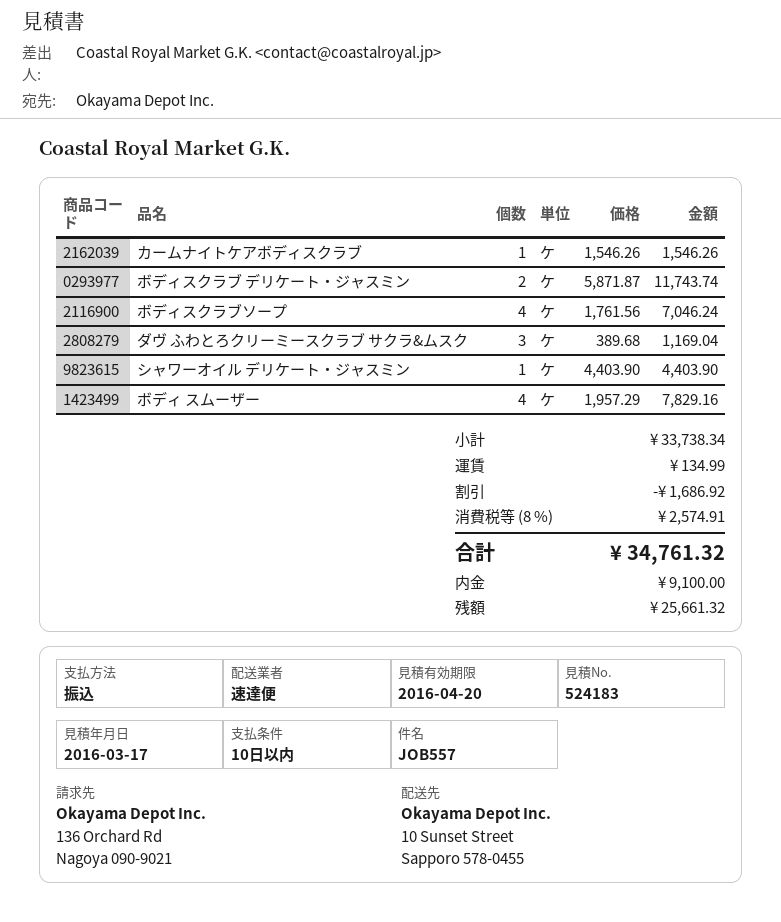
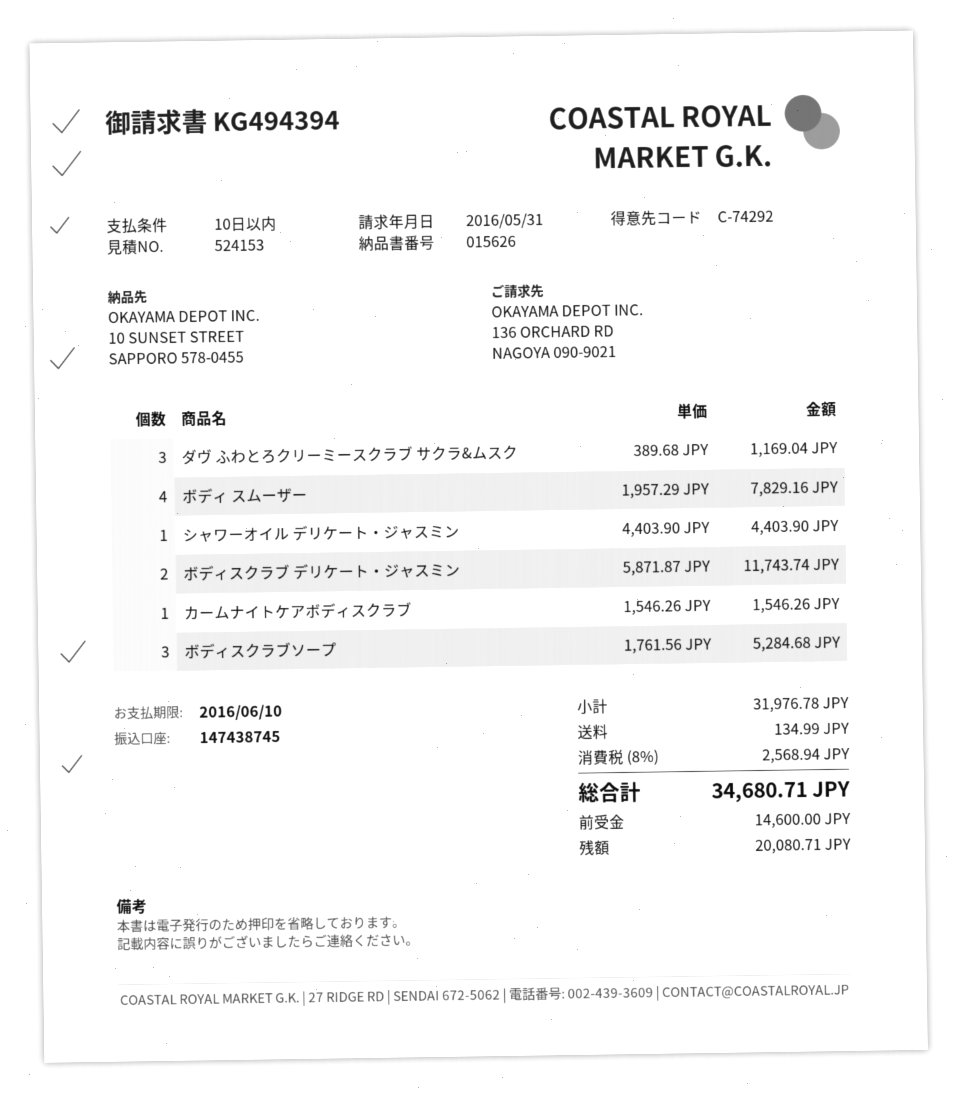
quote number: 524183 -> 524153
ボディスクラブソープ: 4 x 1761.56 = 7046.24 -> 3 x 1761.56 = 5284.68
subtotal: 33738.34 -> 31976.78
discount: 1686.92 -> none
tax: 8% = 2574.91 -> 8% = 2568.94
total: 34761.32 -> 34680.71
deposit: 9100.00 -> 14600.00
balance: 25661.32 -> 20080.71

